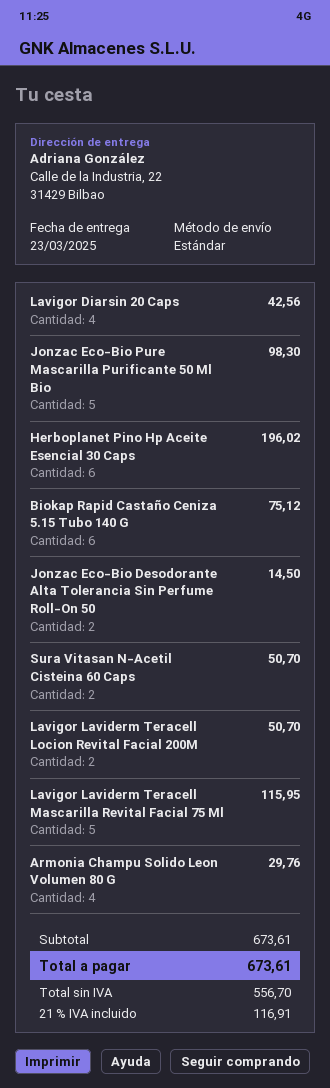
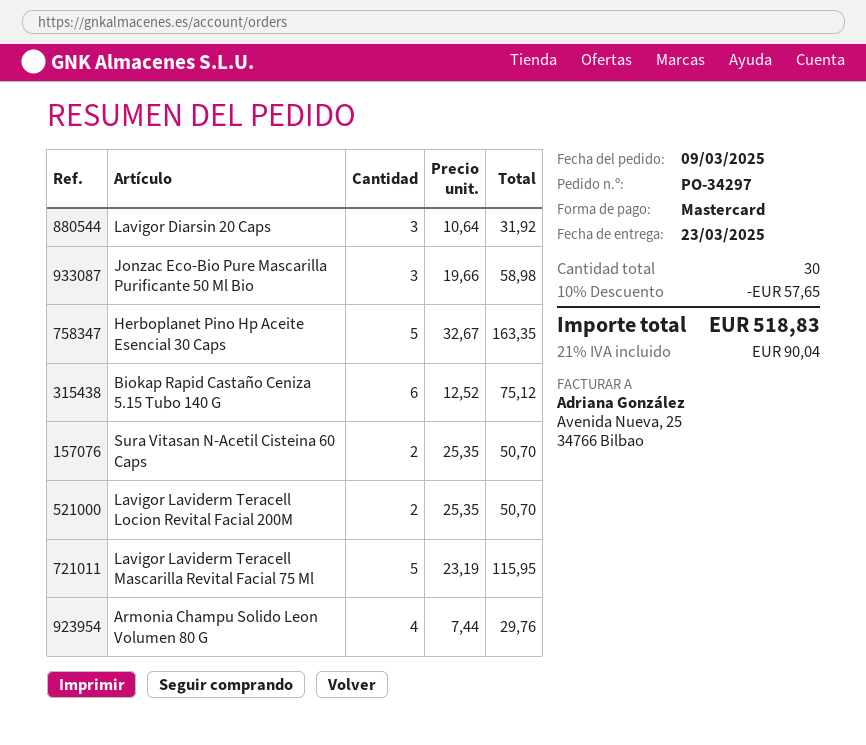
Lavigor Diarsin 20 Caps: 4 for 42.56 -> 3 for 31.92
Jonzac Eco-Bio Pure Mascarilla Purificante 50 Ml Bio: 5 for 98.30 -> 3 for 58.98
Herboplanet Pino Hp Aceite Esencial 30 Caps: 6 for 196.02 -> 5 for 163.35
Jonzac Eco-Bio Desodorante Alta Tolerancia Sin Perfume Roll-On 50: 2 for 14.50 -> none
discount: none -> 10% = 57.65
tax: 21% = 116.91 -> 21% = 90.04
total: 673.61 -> 518.83

